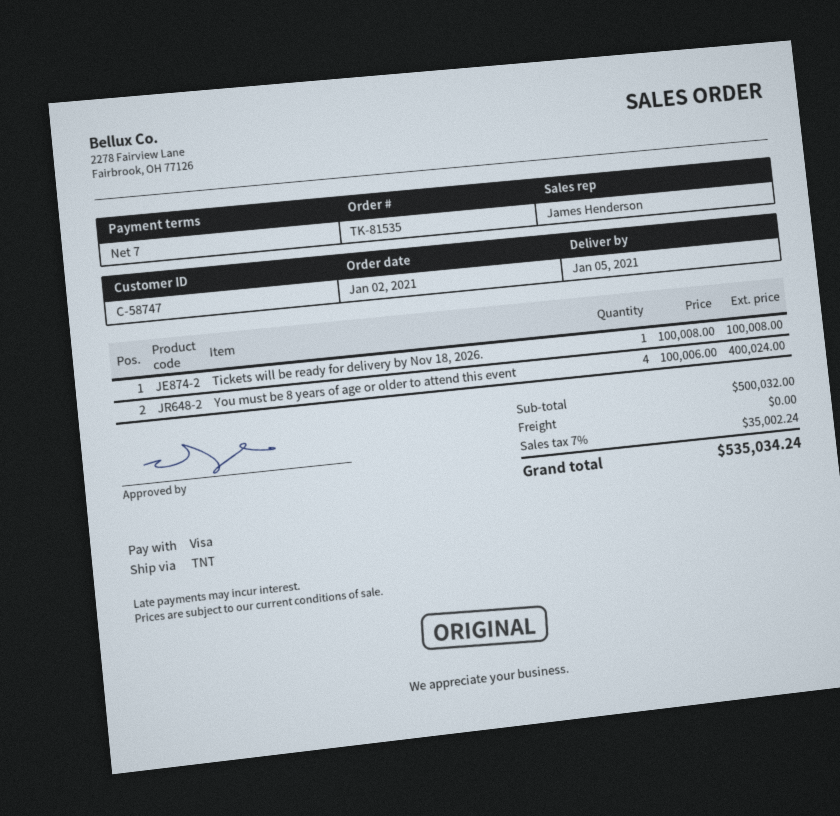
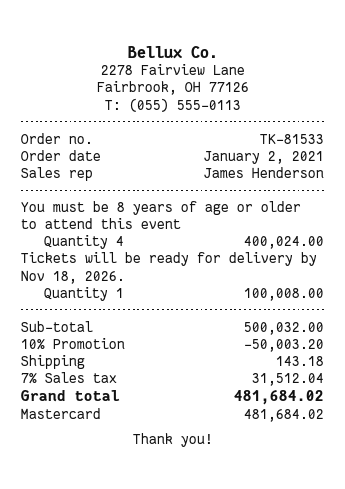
order number: TK-81535 -> TK-81533
payment method: Visa -> Mastercard
discount: none -> 10% = 50003.20
shipping: 0.00 -> 143.18
tax: 7% = 35002.24 -> 7% = 31512.04
total: 535034.24 -> 481684.02

